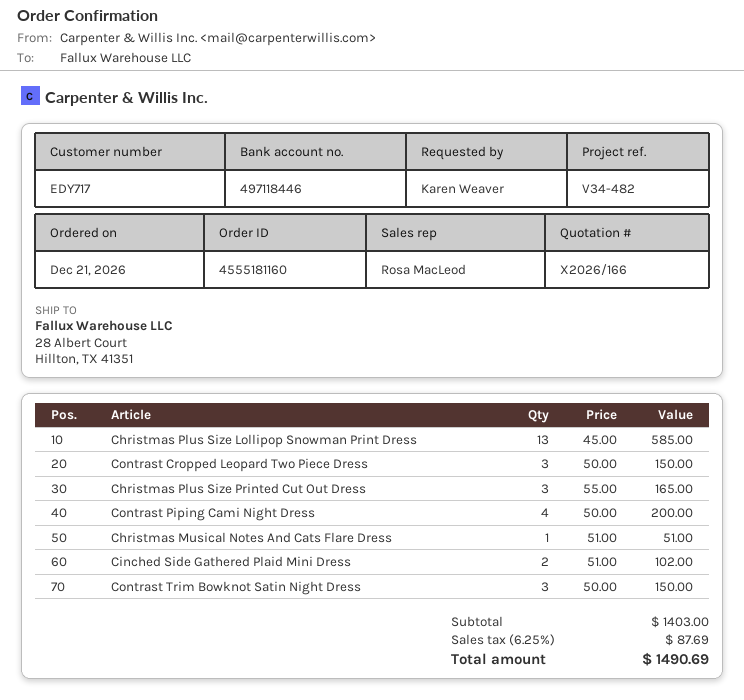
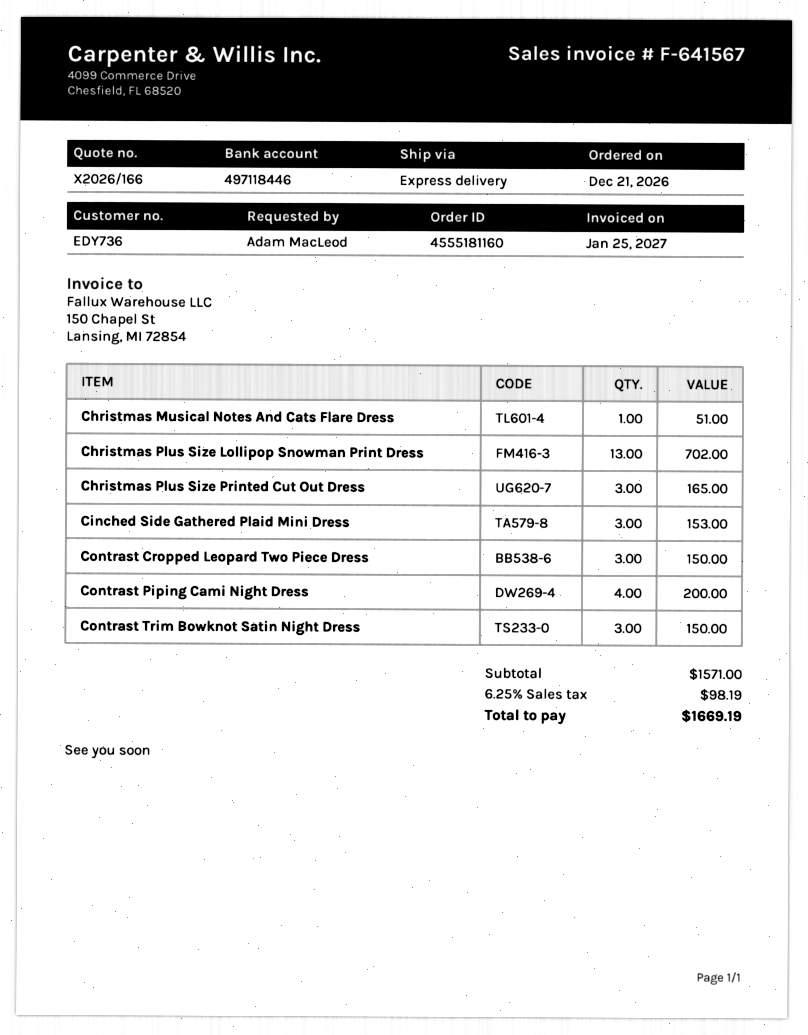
customer number: EDY717 -> EDY736
ordered by: Karen Weaver -> Adam MacLeod
Christmas Plus Size Lollipop Snowman Print Dress: 13 for 585.00 -> 13 for 702.00
Cinched Side Gathered Plaid Mini Dress: 2 for 102.00 -> 3 for 153.00
subtotal: 1403.00 -> 1571.00
tax: 6.25% = 87.69 -> 6.25% = 98.19
total: 1490.69 -> 1669.19

